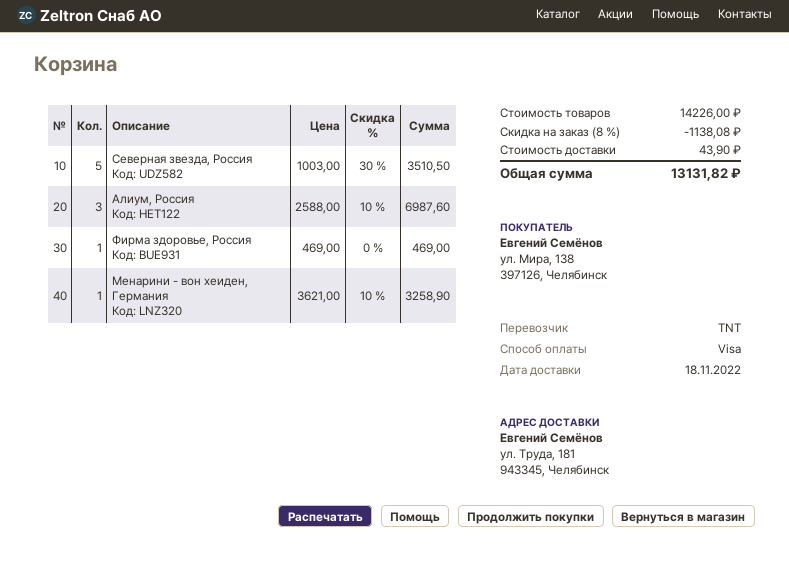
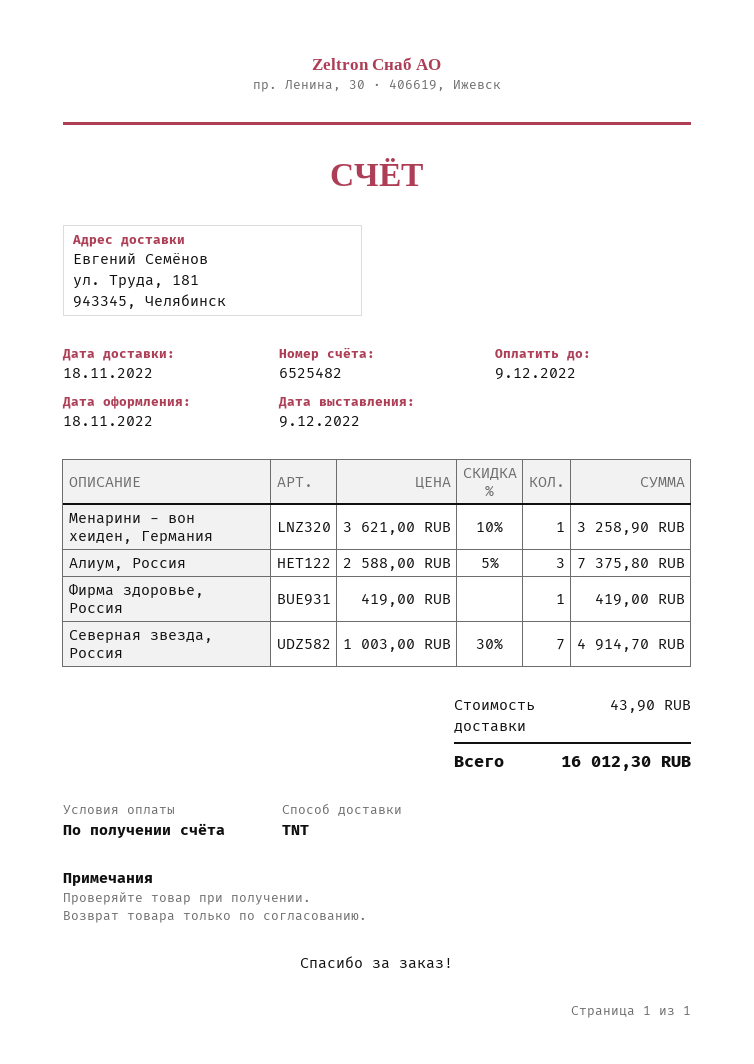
Северная звезда, Россия: 5 x 1003.00 - 30% = 3510.50 -> 7 x 1003.00 - 30% = 4914.70
Алиум, Россия: 3 x 2588.00 - 10% = 6987.60 -> 3 x 2588.00 - 5% = 7375.80
Фирма здоровье, Россия: 1 x 469.00 = 469.00 -> 1 x 419.00 = 419.00
discount: 8% = 1138.08 -> none
total: 13131.82 -> 16012.30

